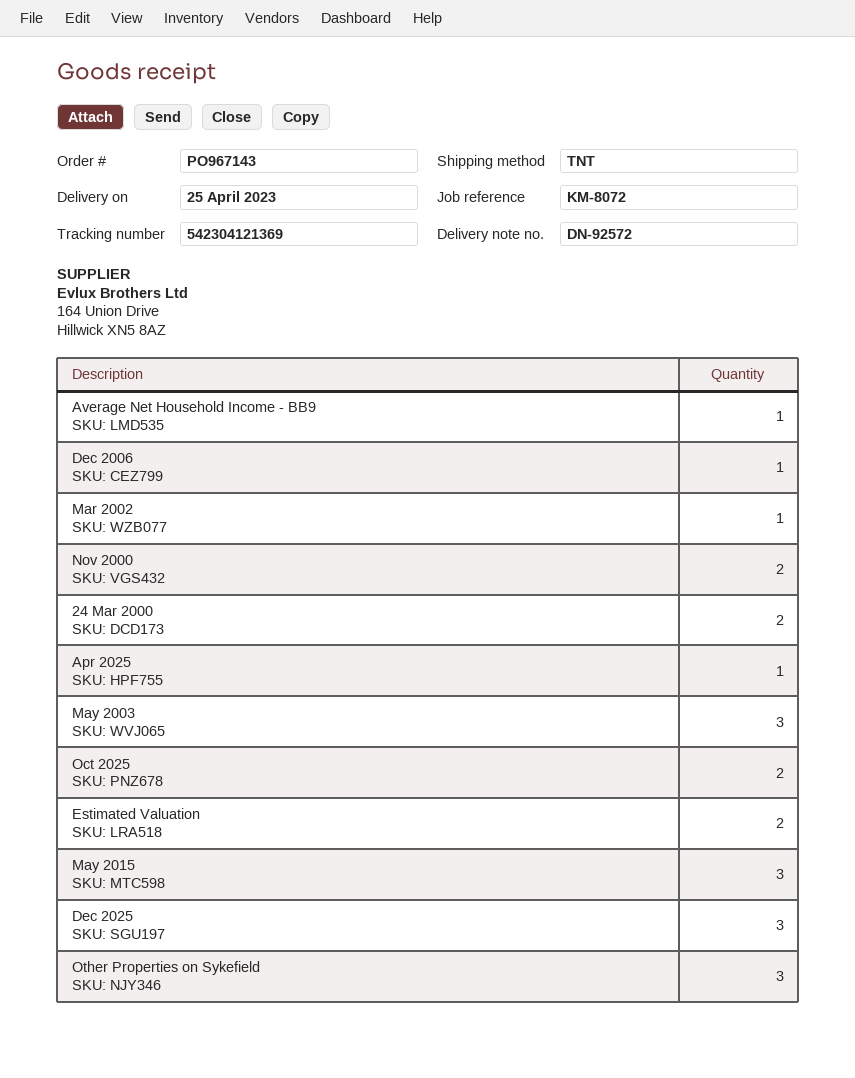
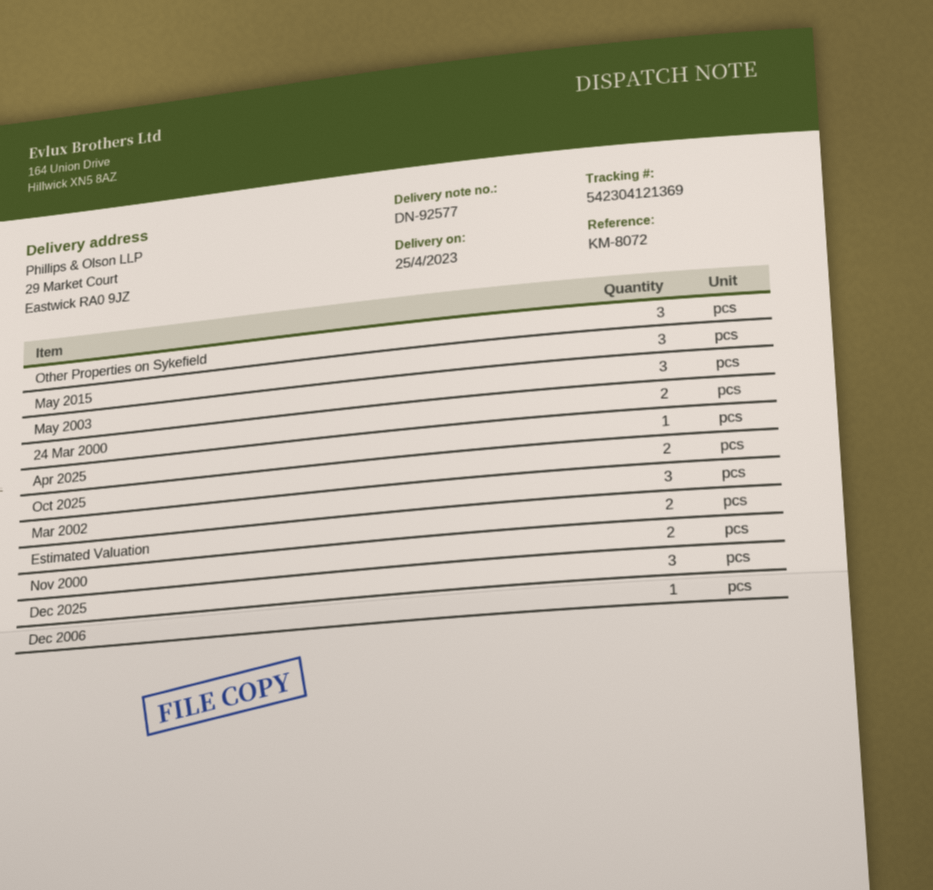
delivery note number: DN-92572 -> DN-92577
Average Net Household Income - BB9: 1 -> none
Mar 2002: 1 -> 3

